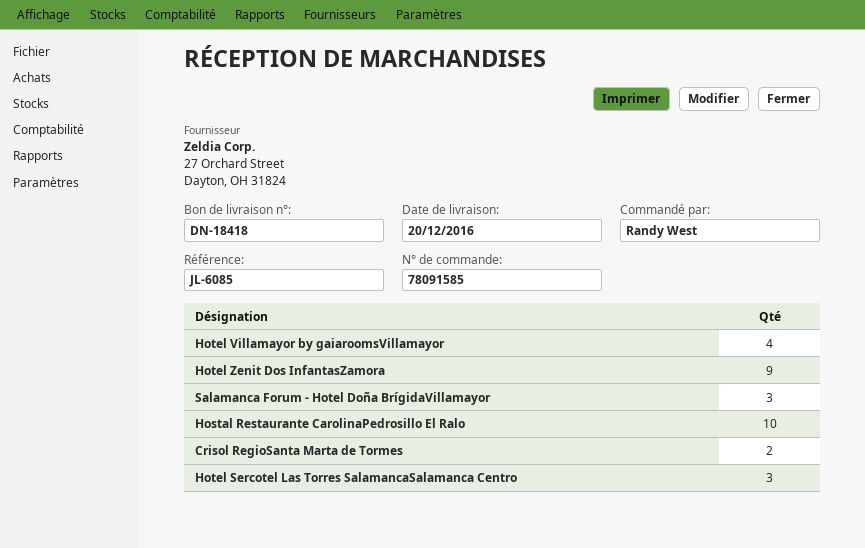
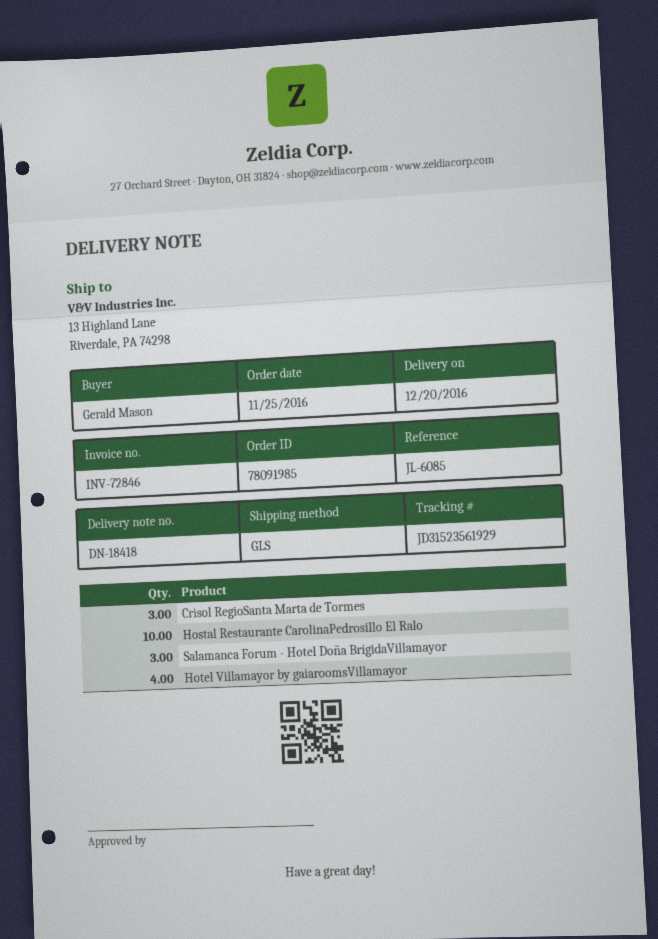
order number: 78091585 -> 78091985
ordered by: Randy West -> Gerald Mason
Hotel Zenit Dos InfantasZamora: 9 -> none
Crisol RegioSanta Marta de Tormes: 2 -> 3
Hotel Sercotel Las Torres SalamancaSalamanca Centro: 3 -> none

